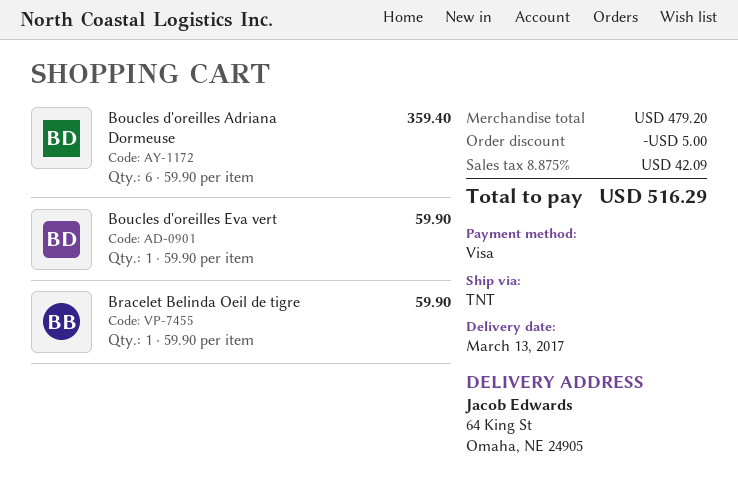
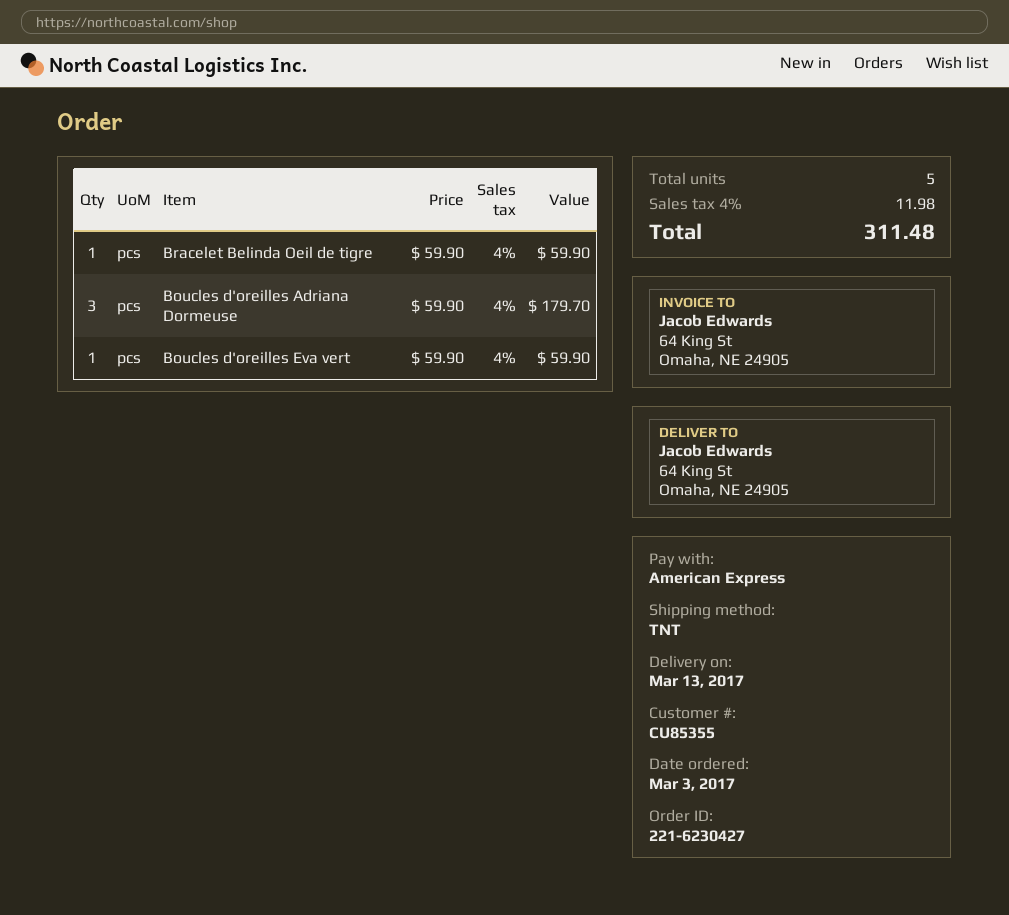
payment method: Visa -> American Express
Boucles d'oreilles Adriana Dormeuse: 6 x 59.90 = 359.40 -> 3 x 59.90 = 179.70
discount: 5.00 -> none
tax: 8.875% = 42.09 -> 4% = 11.98
total: 516.29 -> 311.48

